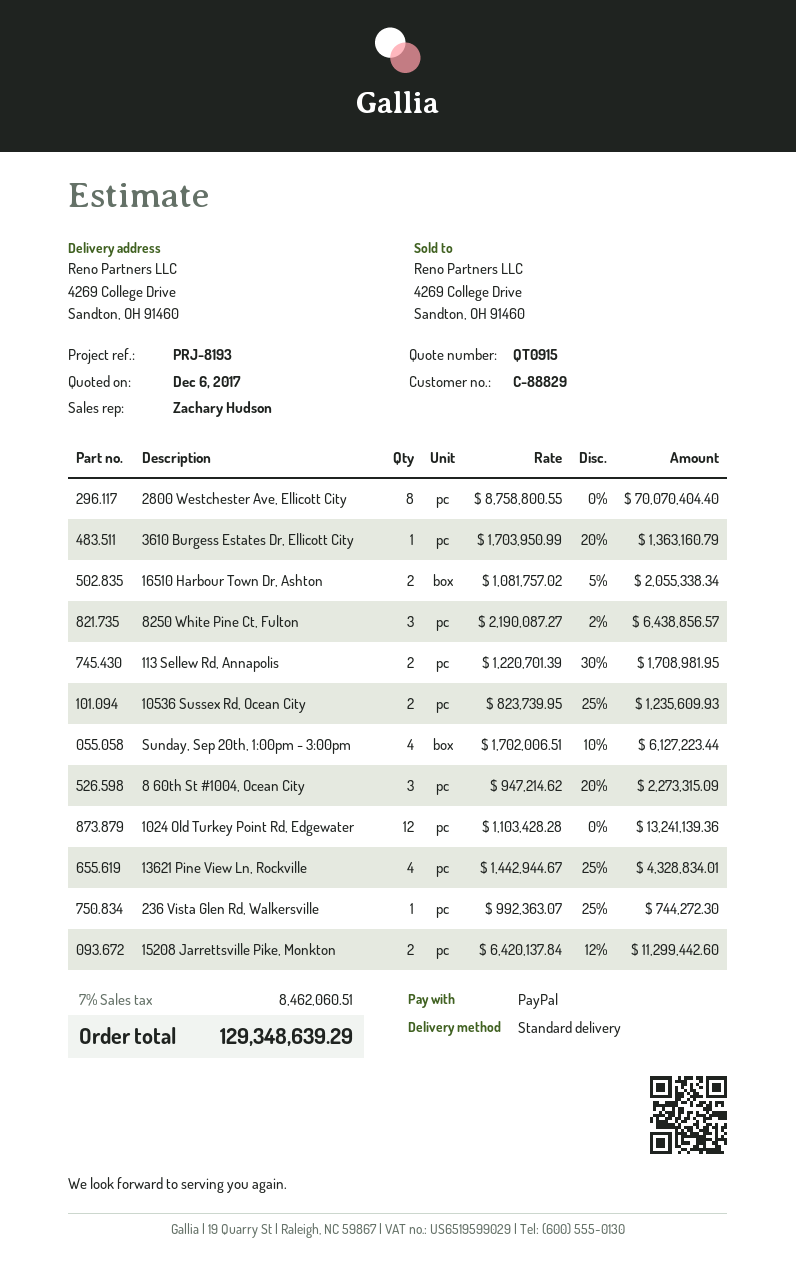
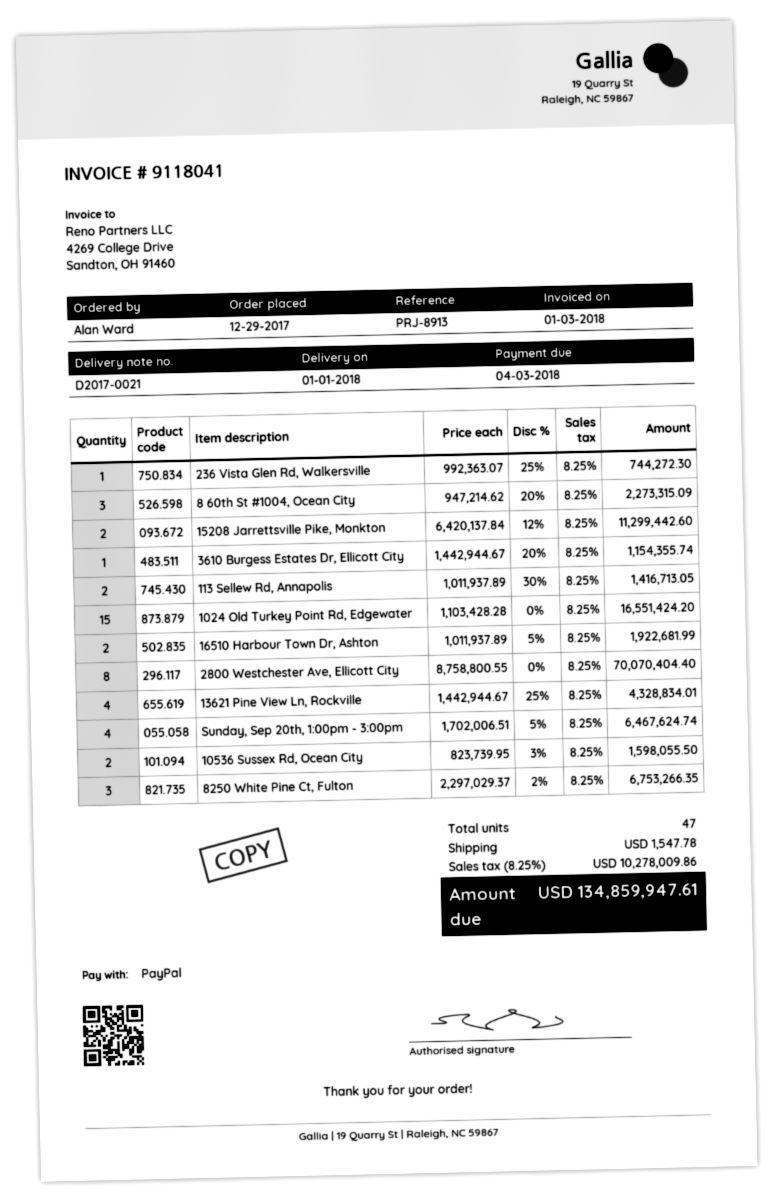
reference: PRJ-8193 -> PRJ-8913
3610 Burgess Estates Dr, Ellicott City: 1 x 1703950.99 - 20% = 1363160.79 -> 1 x 1442944.67 - 20% = 1154355.74
16510 Harbour Town Dr, Ashton: 2 x 1081757.02 - 5% = 2055338.34 -> 2 x 1011937.89 - 5% = 1922681.99
8250 White Pine Ct, Fulton: 3 x 2190087.27 - 2% = 6438856.57 -> 3 x 2297029.37 - 2% = 6753266.35
113 Sellew Rd, Annapolis: 2 x 1220701.39 - 30% = 1708981.95 -> 2 x 1011937.89 - 30% = 1416713.05
10536 Sussex Rd, Ocean City: 2 x 823739.95 - 25% = 1235609.93 -> 2 x 823739.95 - 3% = 1598055.50
Sunday, Sep 20th, 1:00pm - 3:00pm: 4 x 1702006.51 - 10% = 6127223.44 -> 4 x 1702006.51 - 5% = 6467624.74
1024 Old Turkey Point Rd, Edgewater: 12 x 1103428.28 = 13241139.36 -> 15 x 1103428.28 = 16551424.20
shipping: none -> 1547.78
tax: 7% = 8462060.51 -> 8.25% = 10278009.86
total: 129348639.29 -> 134859947.61

